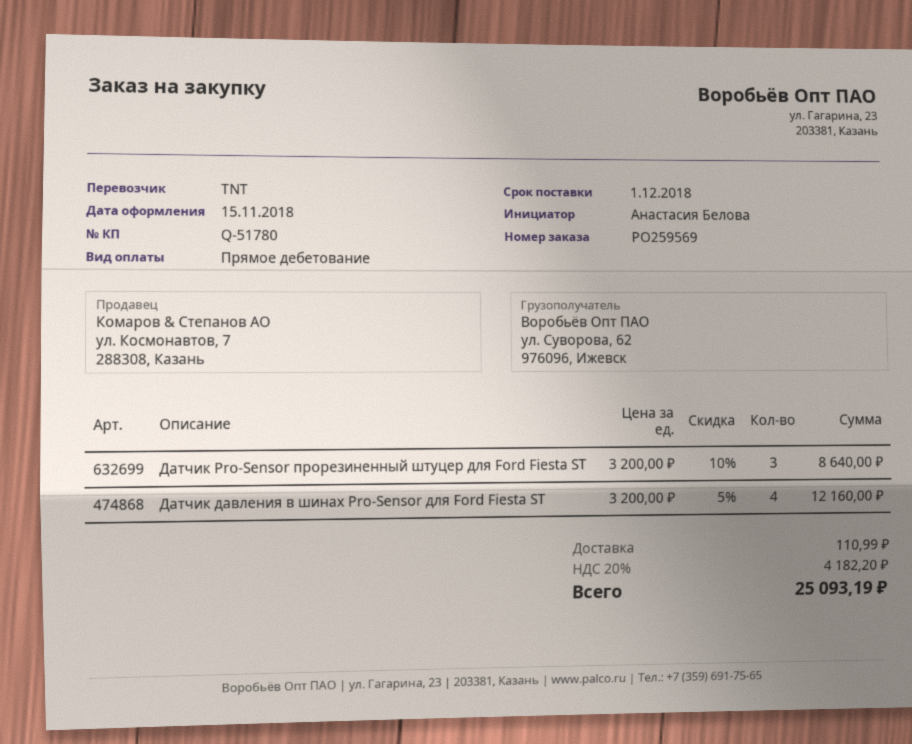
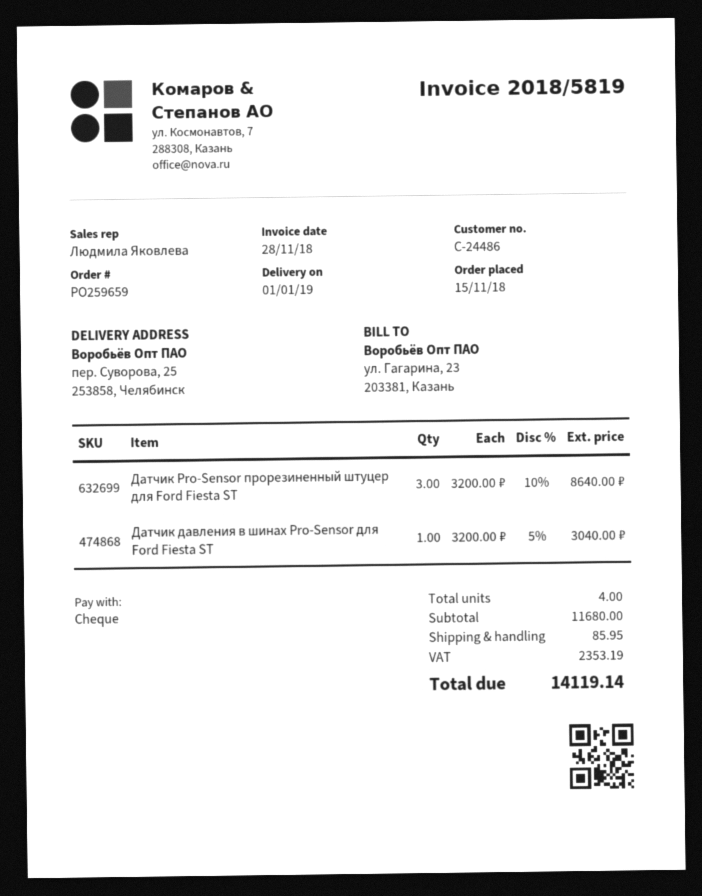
order number: PO259569 -> PO259659
delivery date: 2018-12-01 -> 2019-01-01
payment method: direct debit -> cheque
ship to: ул. Суворова, 62, 976096, Ижевск -> пер. Суворова, 25, 253858, Челябинск
Датчик давления в шинах Pro‑Sensor для Ford Fiesta ST: 4 x 3200.00 - 5% = 12160.00 -> 1 x 3200.00 - 5% = 3040.00
shipping: 110.99 -> 85.95
tax: 4182.20 -> 2353.19
total: 25093.19 -> 14119.14

